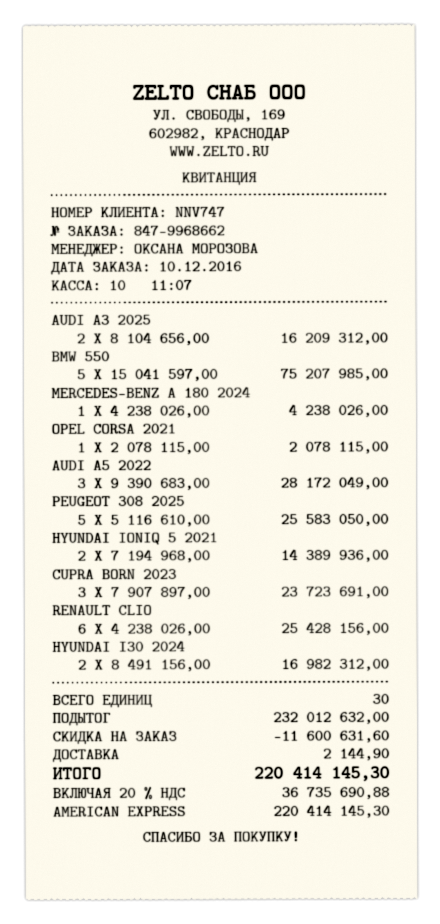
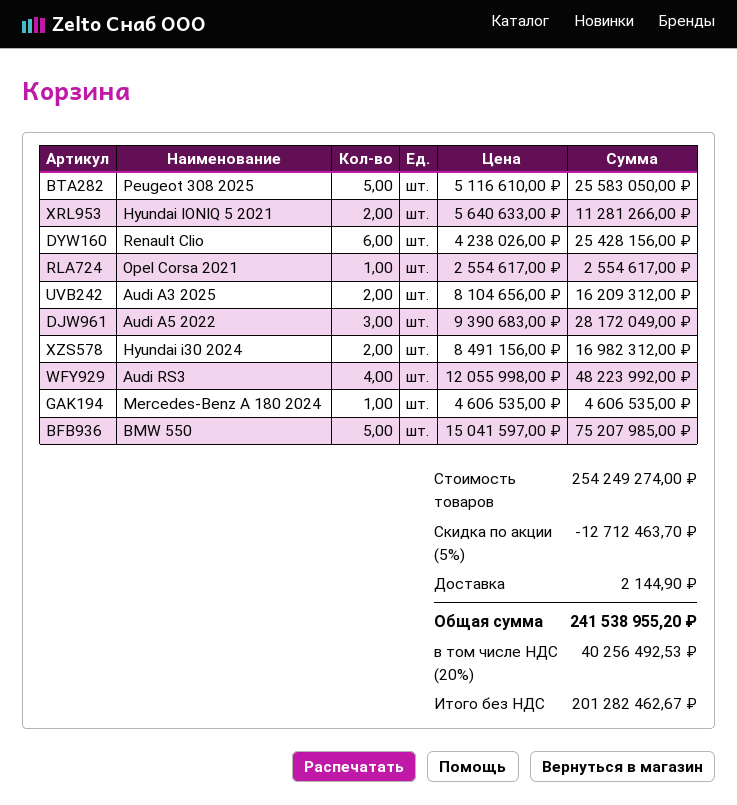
MERCEDES-BENZ A 180 2024: 1 x 4238026.00 = 4238026.00 -> 1 x 4606535.00 = 4606535.00
OPEL CORSA 2021: 1 x 2078115.00 = 2078115.00 -> 1 x 2554617.00 = 2554617.00
HYUNDAI IONIQ 5 2021: 2 x 7194968.00 = 14389936.00 -> 2 x 5640633.00 = 11281266.00
CUPRA BORN 2023: 3 x 7907897.00 = 23723691.00 -> none
Audi RS3: none -> 4 x 12055998.00 = 48223992.00
subtotal: 232012632.00 -> 254249274.00
discount: 11600631.60 -> 12712463.70
tax: 20% = 36735690.88 -> 20% = 40256492.53
total: 220414145.30 -> 241538955.20

